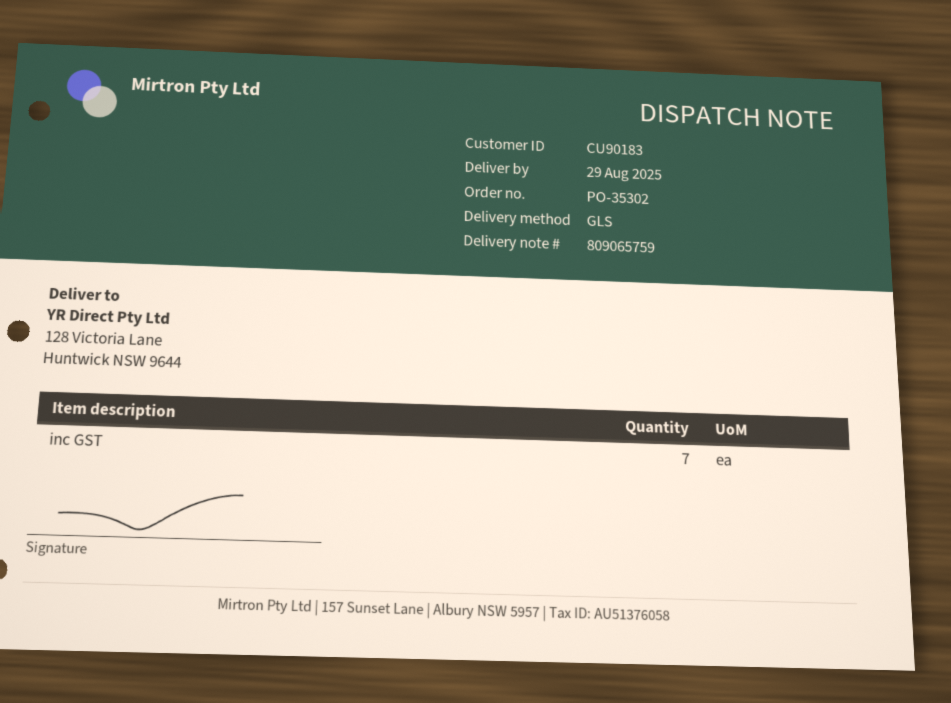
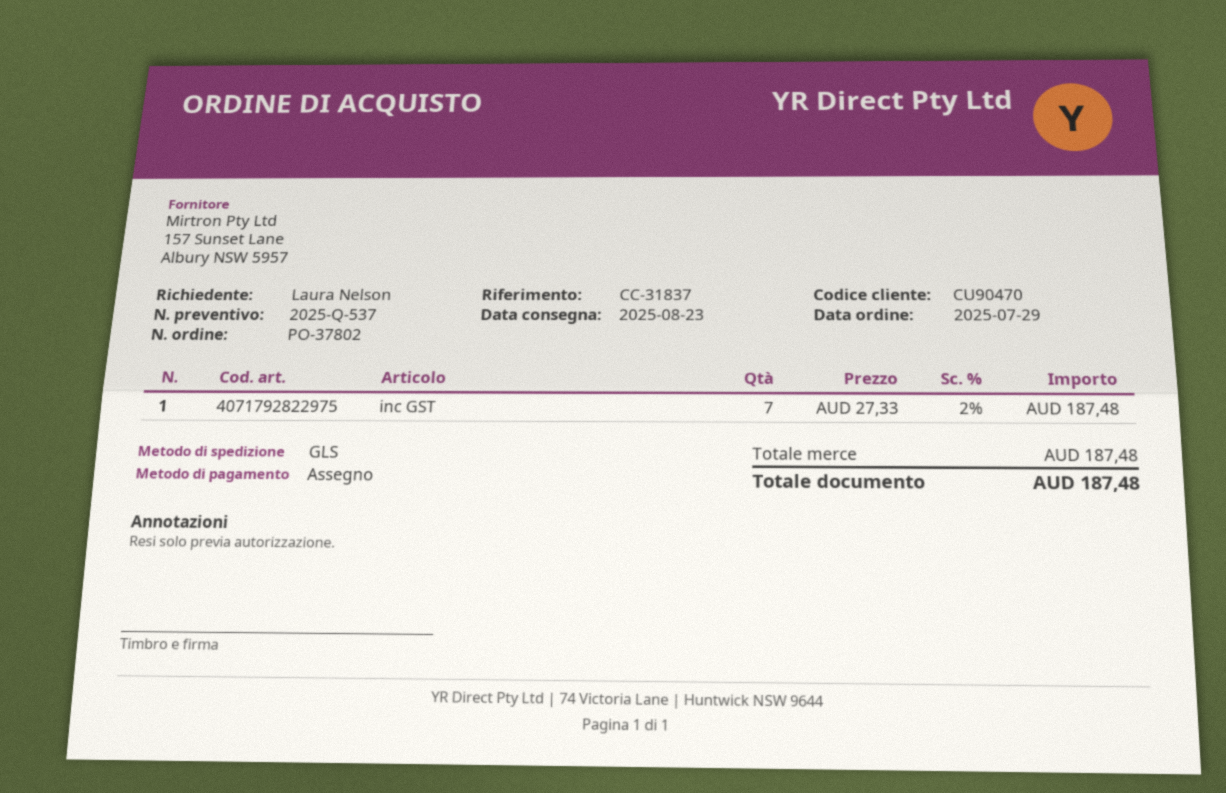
order number: PO-35302 -> PO-37802
delivery date: 2025-08-29 -> 2025-08-23
customer number: CU90183 -> CU90470

